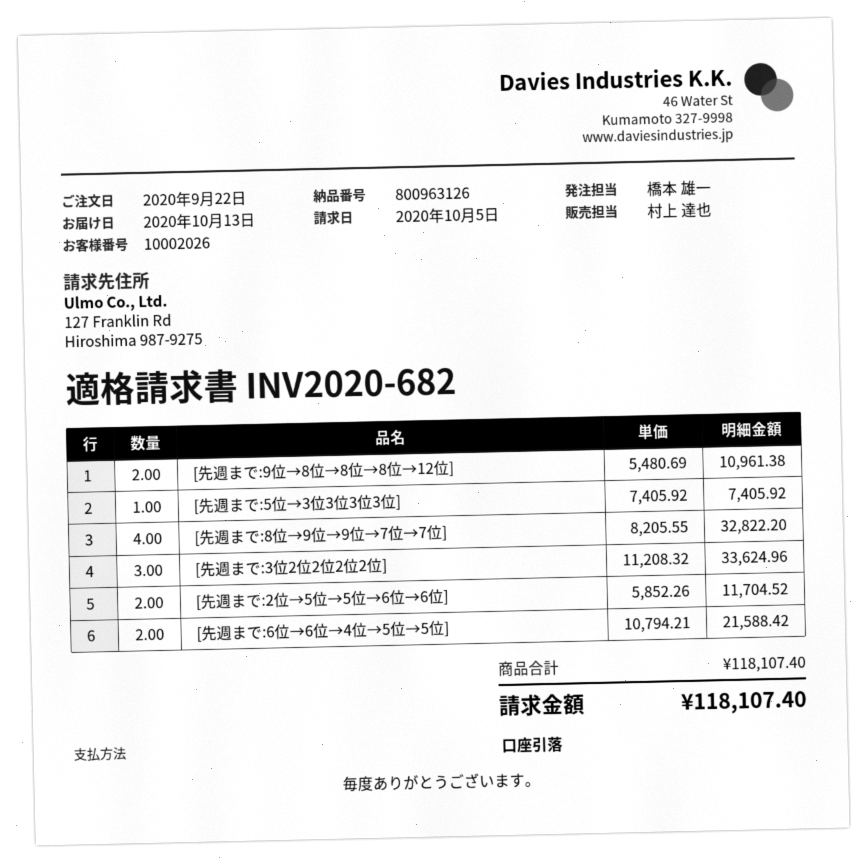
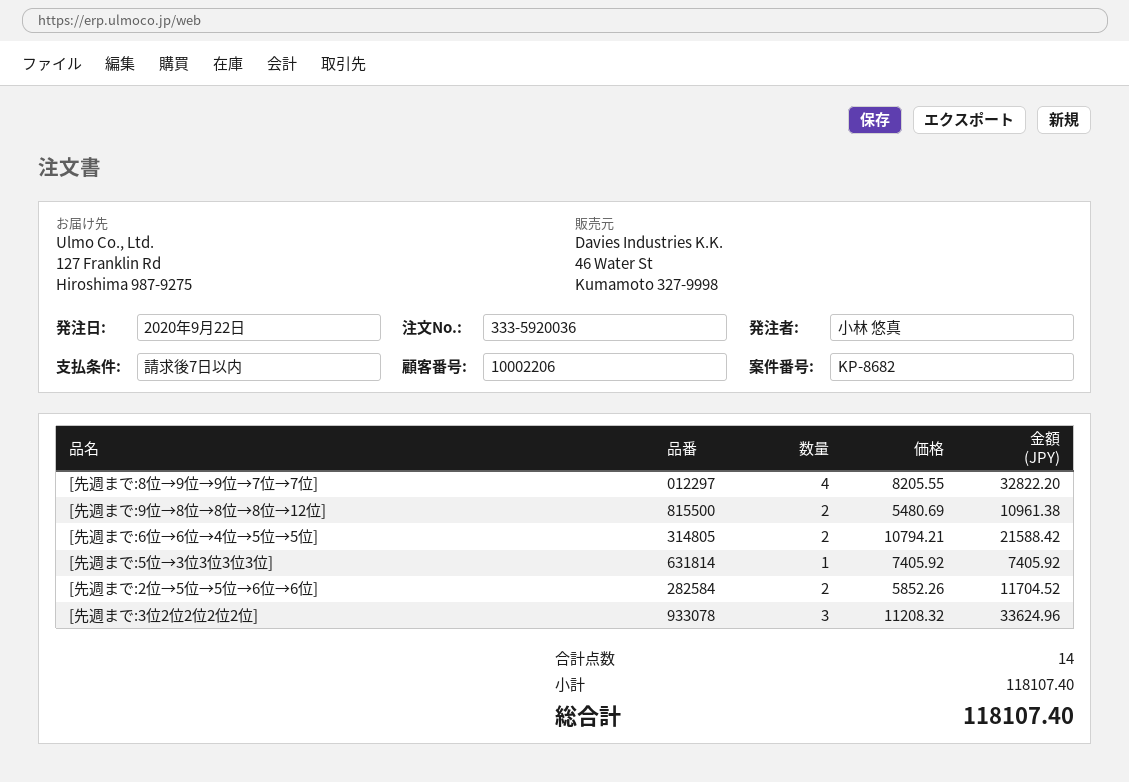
customer number: 10002026 -> 10002206
ordered by: 橋本 雄一 -> 小林 悠真

